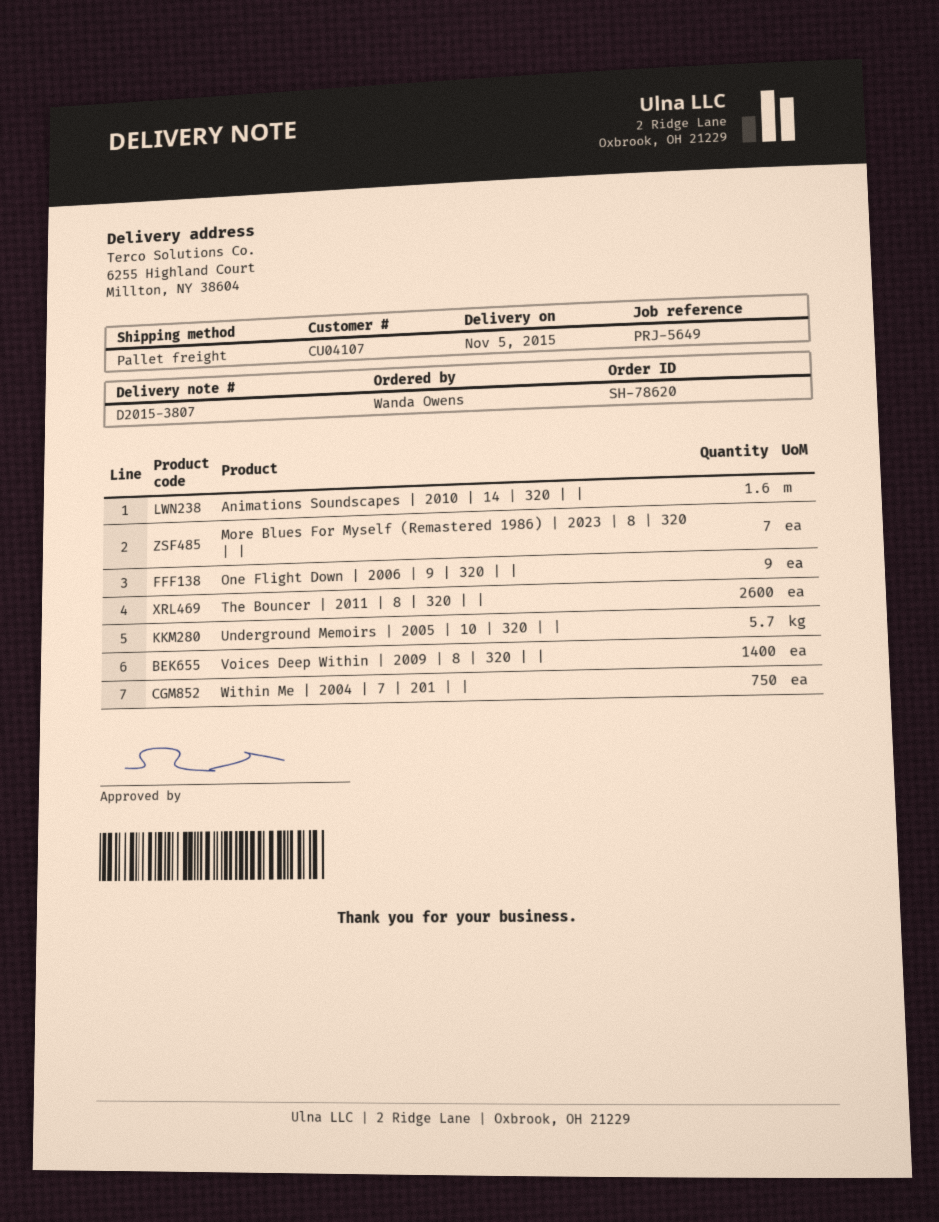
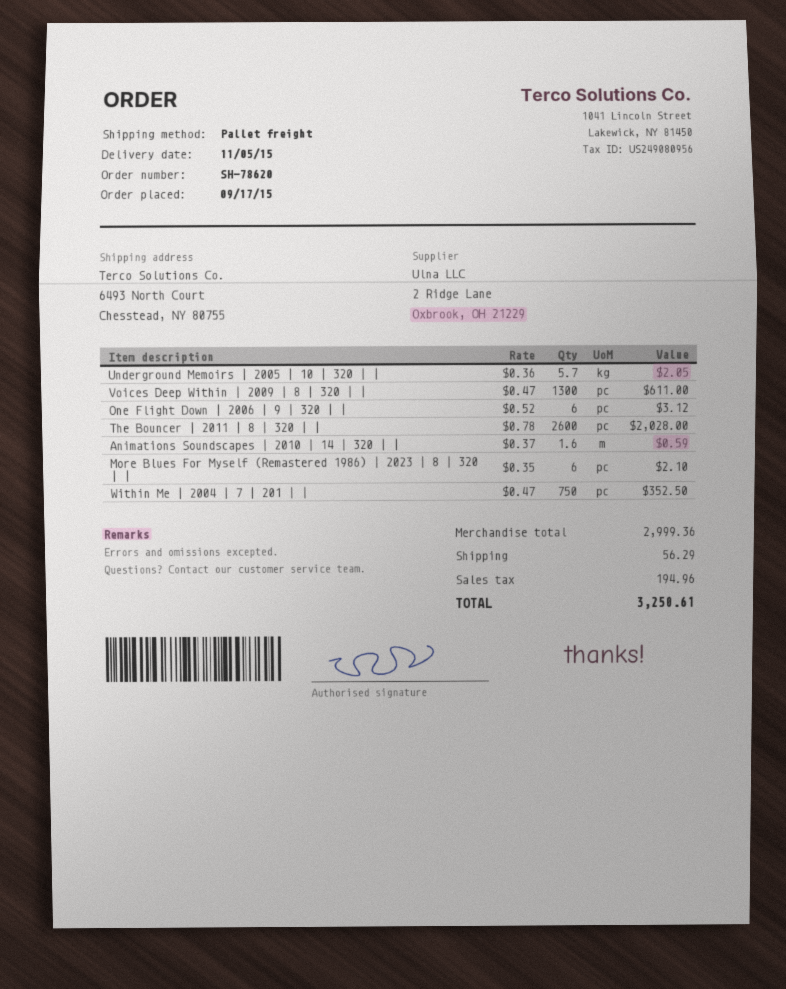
ship to: 6255 Highland Court, Millton, NY 38604 -> 6493 North Court, Chesstead, NY 80755
More Blues For Myself (Remastered 1986) | 2023 | 8 | 320 | |: 7 -> 6
One Flight Down | 2006 | 9 | 320 | |: 9 -> 6
Voices Deep Within | 2009 | 8 | 320 | |: 1400 -> 1300

